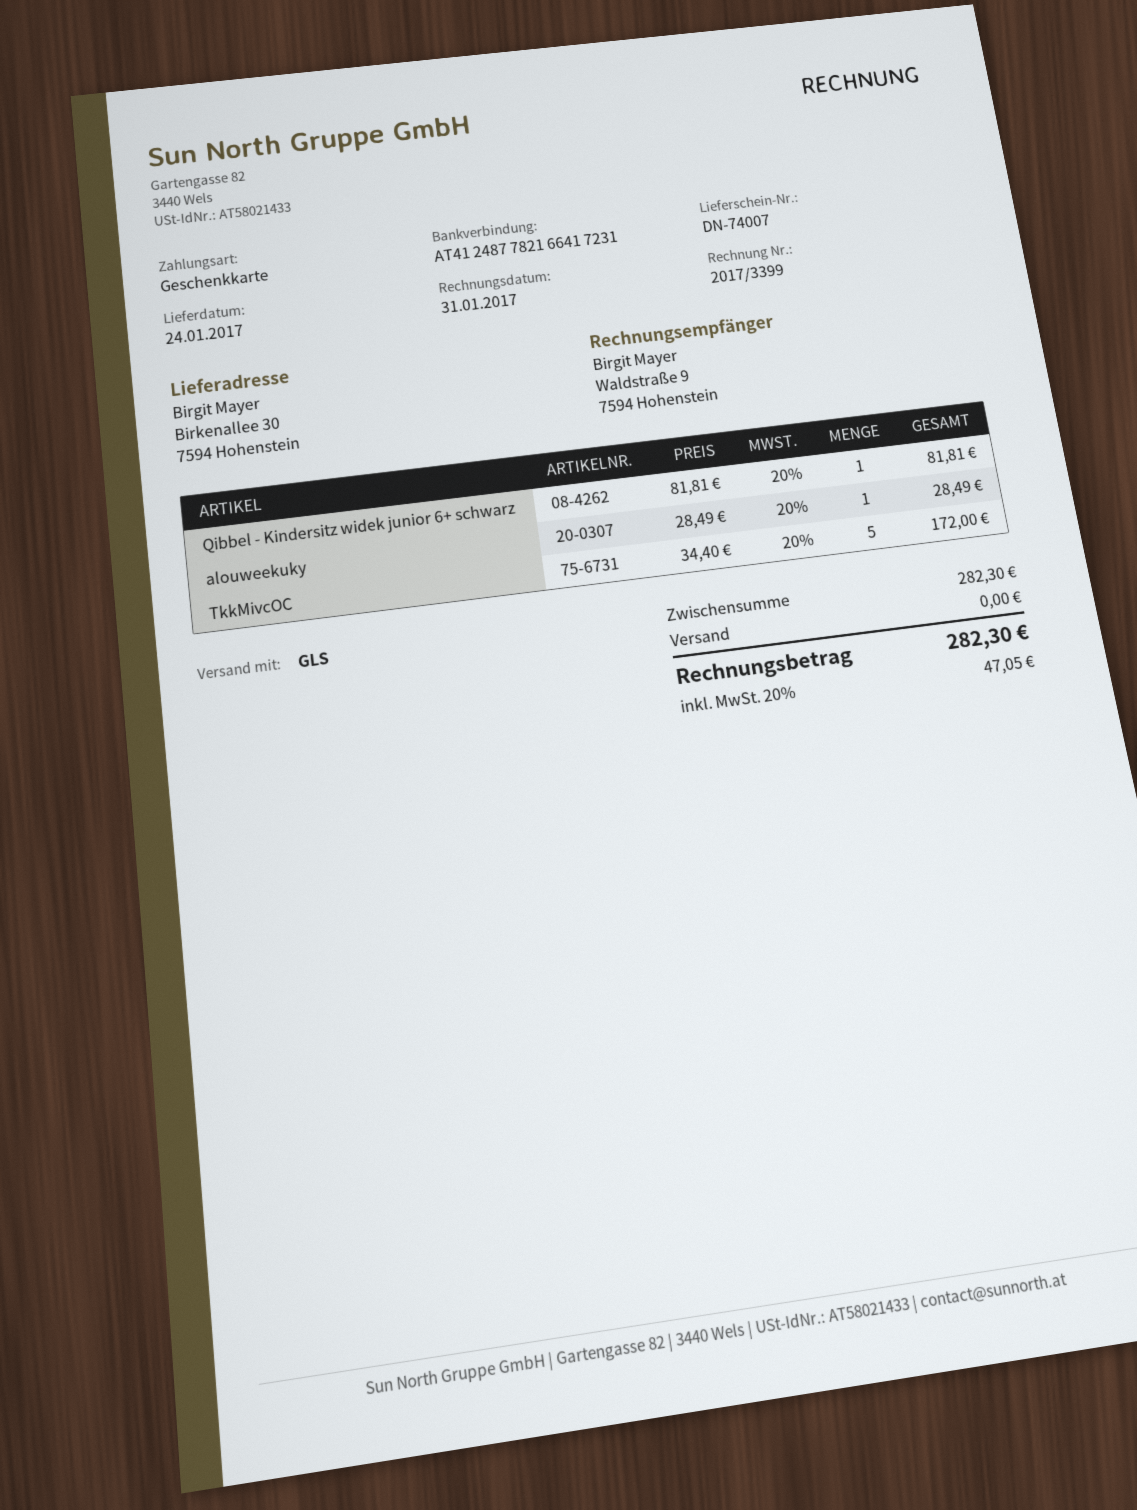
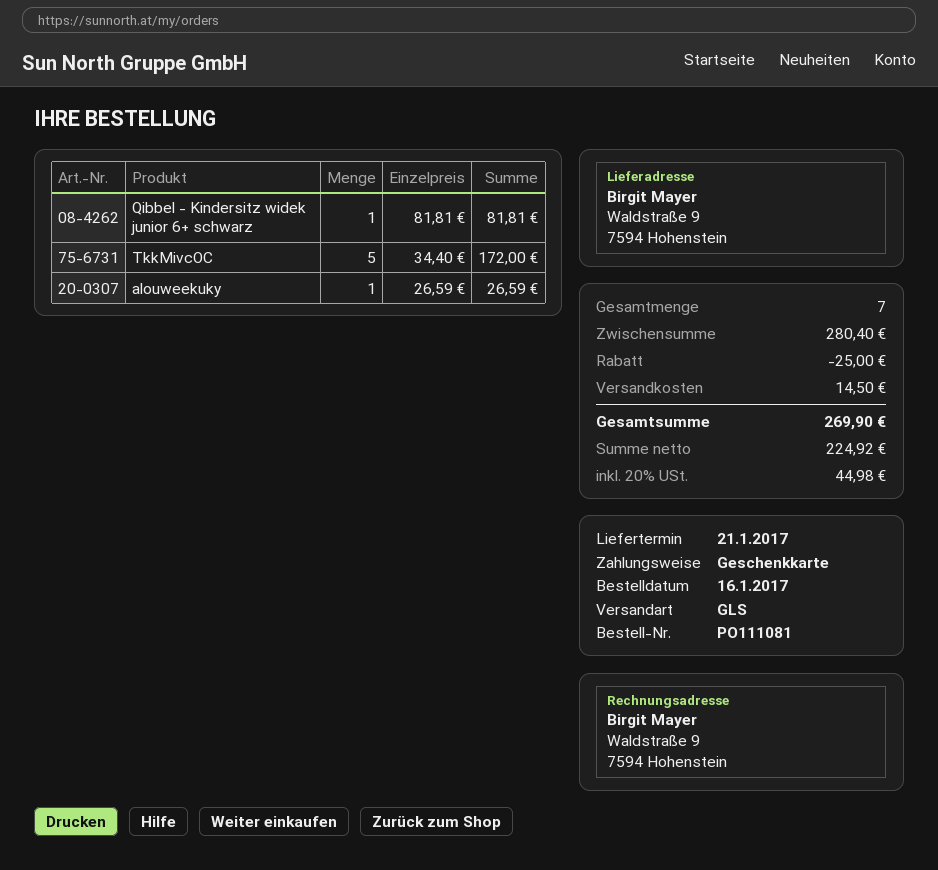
delivery date: 2017-01-24 -> 2017-01-21
ship to: Birkenallee 30, 7594 Hohenstein -> Waldstraße 9, 7594 Hohenstein
alouweekuky: 1 x 28.49 = 28.49 -> 1 x 26.59 = 26.59
subtotal: 282.30 -> 280.40
discount: none -> 25.00
shipping: 0.00 -> 14.50
tax: 20% = 47.05 -> 20% = 44.98
total: 282.30 -> 269.90

